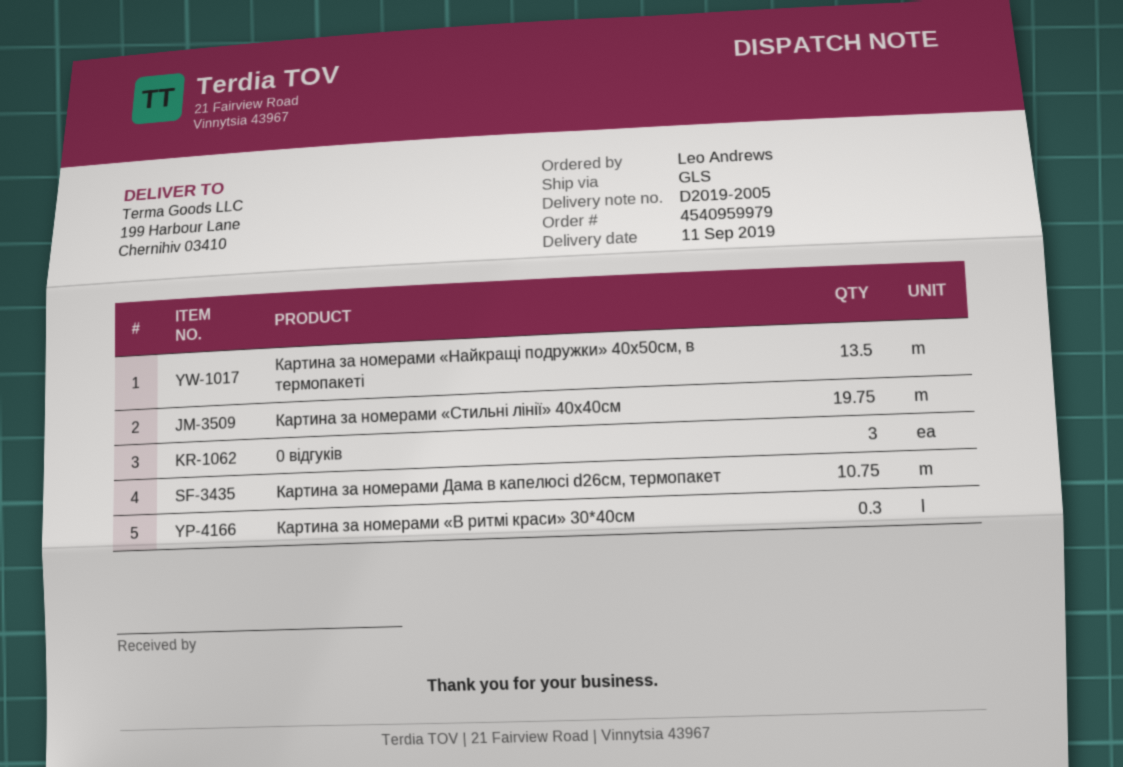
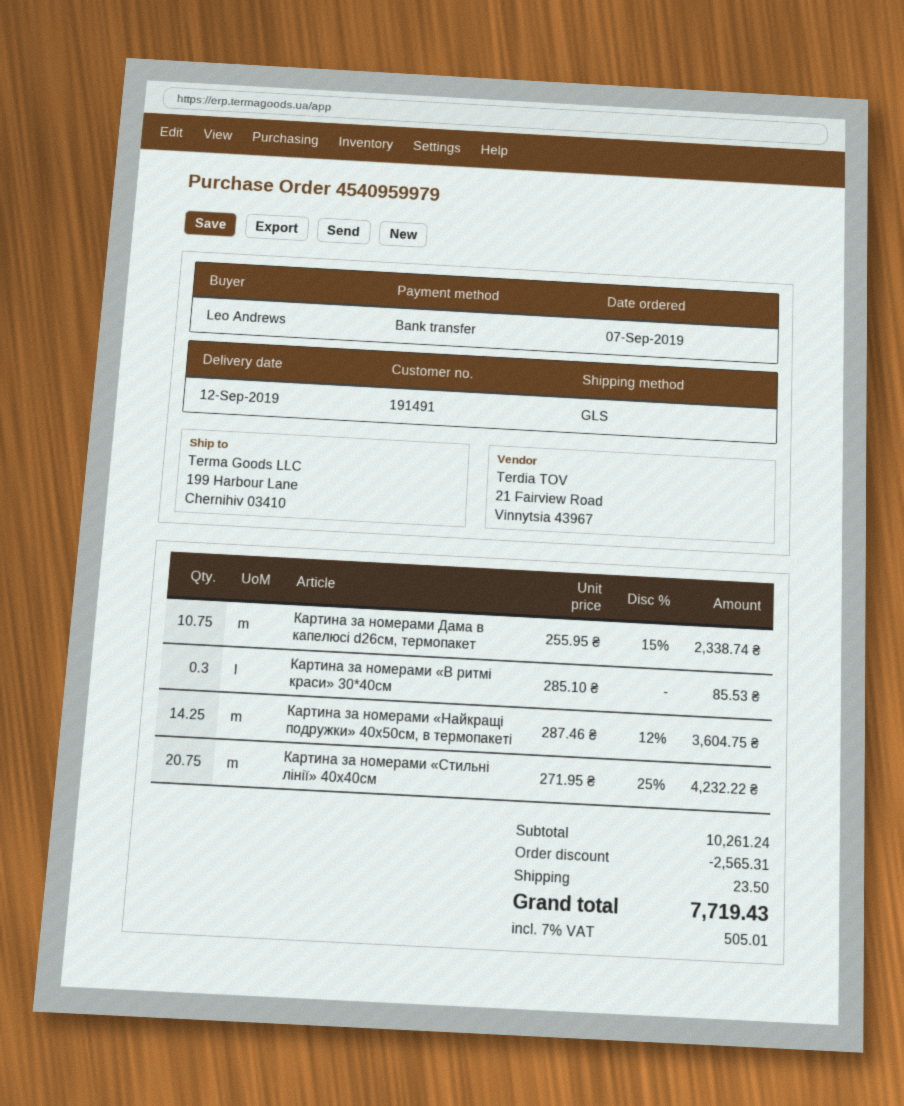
delivery date: 2019-09-11 -> 2019-09-12
Картина за номерами «Найкращі подружки» 40х50см, в термопакеті: 13.5 -> 14.25
Картина за номерами «Стильні лінії» 40х40см: 19.75 -> 20.75
0 відгуків: 3 -> none

